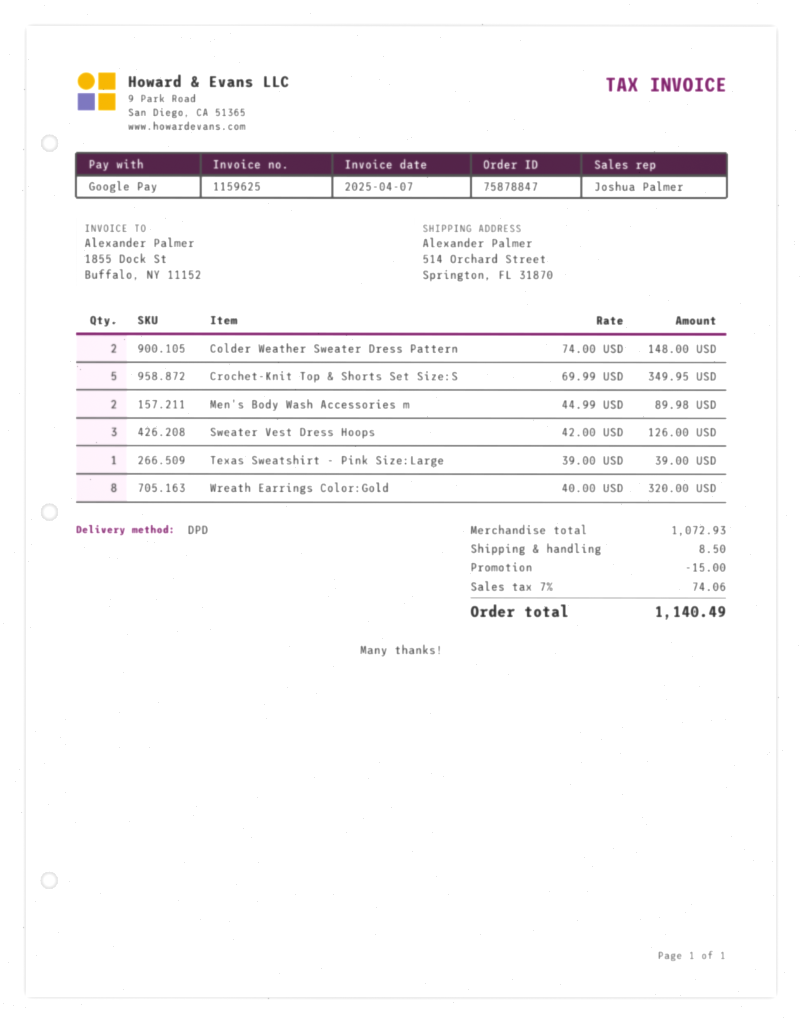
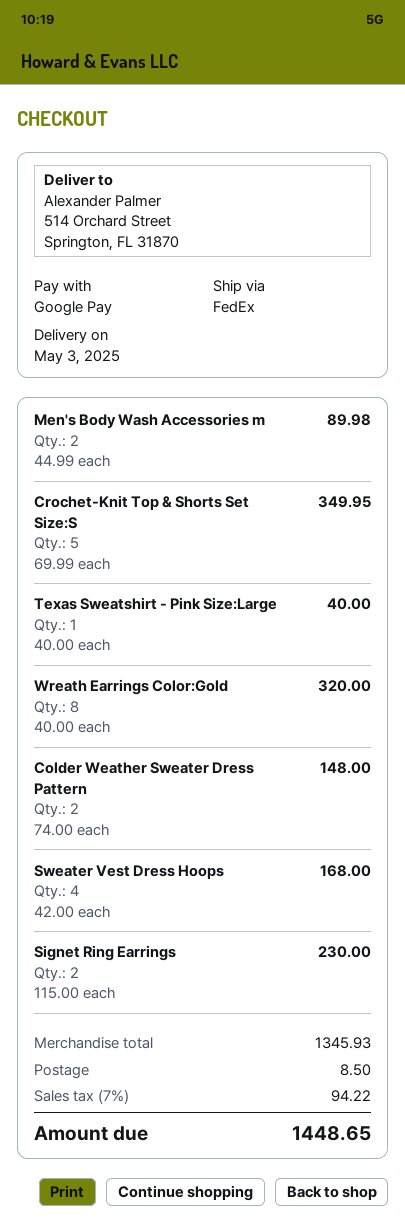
shipping method: DPD -> FedEx
Sweater Vest Dress Hoops: 3 x 42.00 = 126.00 -> 4 x 42.00 = 168.00
Texas Sweatshirt - Pink Size:Large: 1 x 39.00 = 39.00 -> 1 x 40.00 = 40.00
Signet Ring Earrings: none -> 2 x 115.00 = 230.00
subtotal: 1072.93 -> 1345.93
discount: 15.00 -> none
tax: 7% = 74.06 -> 7% = 94.22
total: 1140.49 -> 1448.65

